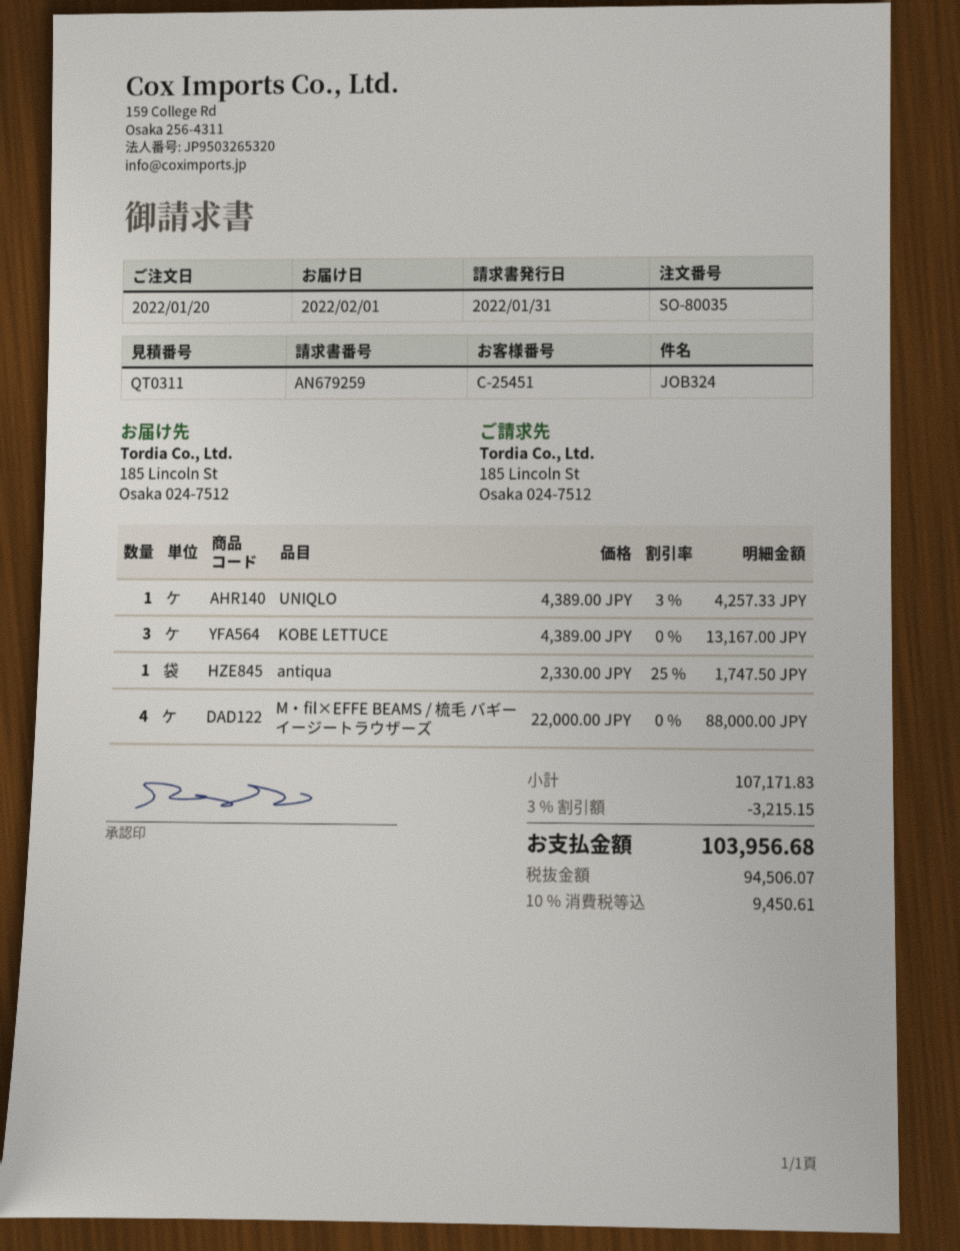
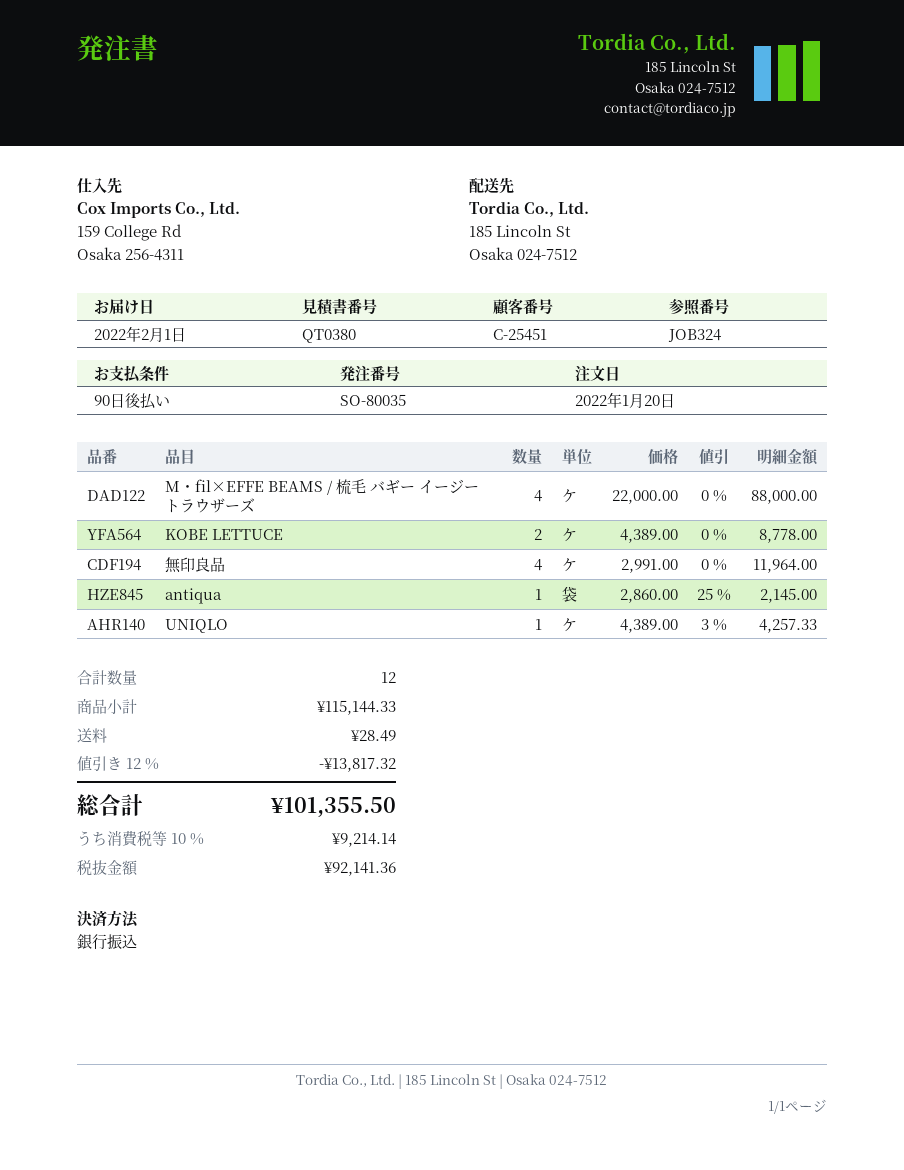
quote number: QT0311 -> QT0380
KOBE LETTUCE: 3 x 4389.00 = 13167.00 -> 2 x 4389.00 = 8778.00
antiqua: 1 x 2330.00 - 25% = 1747.50 -> 1 x 2860.00 - 25% = 2145.00
無印良品: none -> 4 x 2991.00 = 11964.00
subtotal: 107171.83 -> 115144.33
discount: 3% = 3215.15 -> 12% = 13817.32
shipping: none -> 28.49
net: 94506.07 -> 92141.36
tax: 10% = 9450.61 -> 10% = 9214.14
total: 103956.68 -> 101355.50

